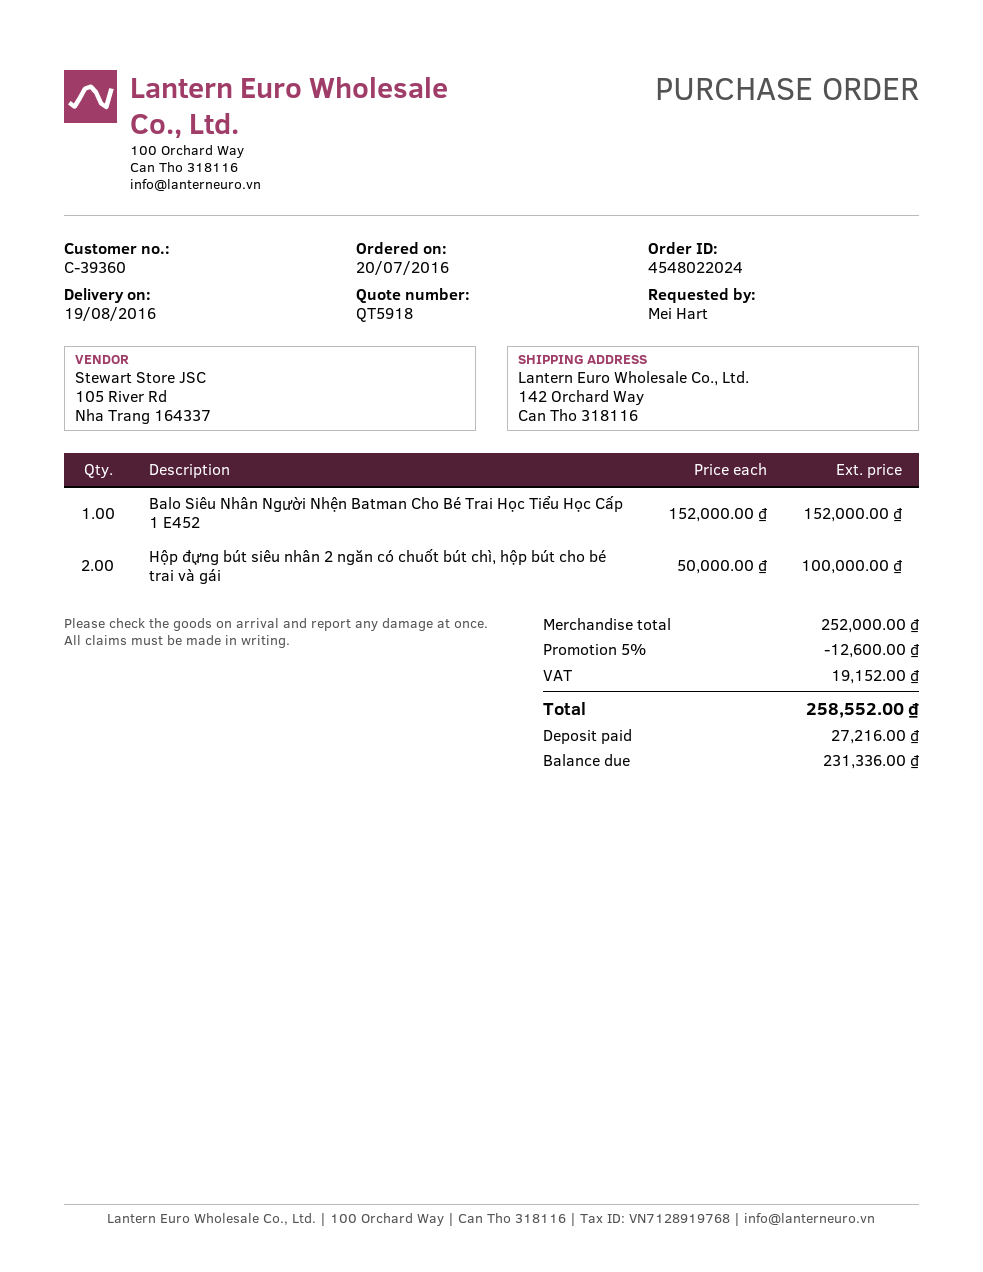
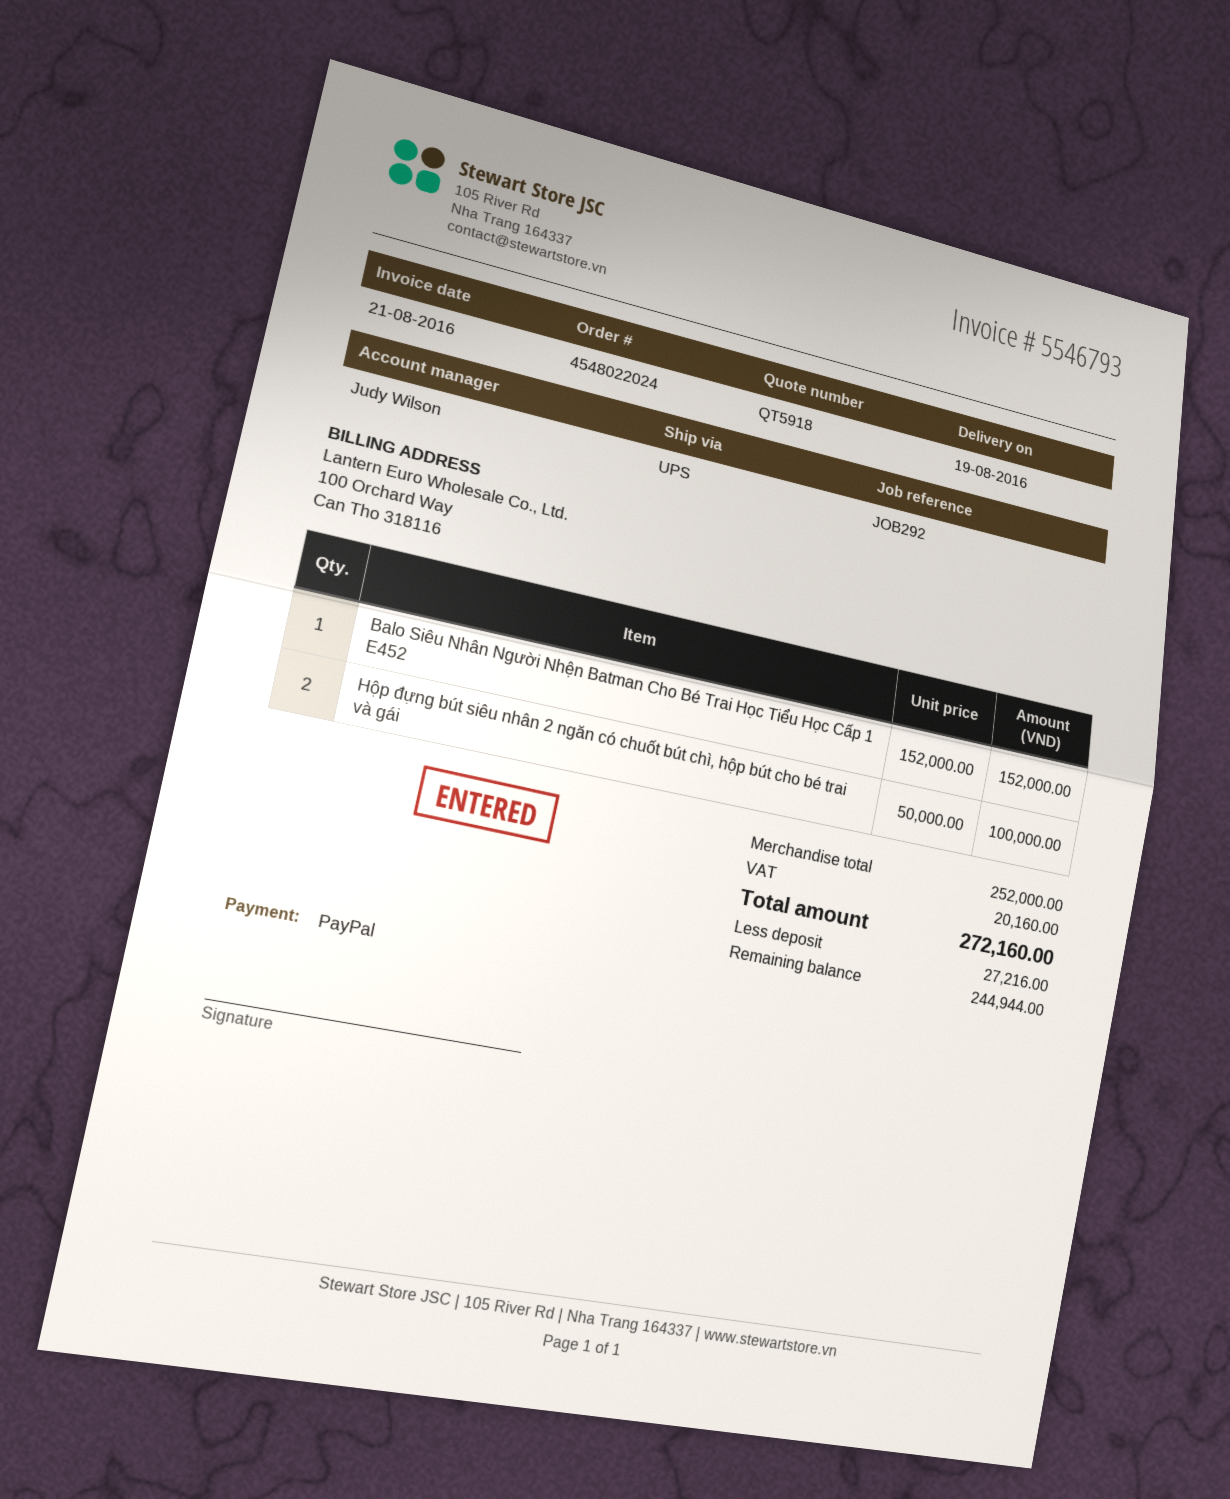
discount: 5% = 12600.00 -> none
tax: 19152.00 -> 20160.00
total: 258552.00 -> 272160.00
balance: 231336.00 -> 244944.00

